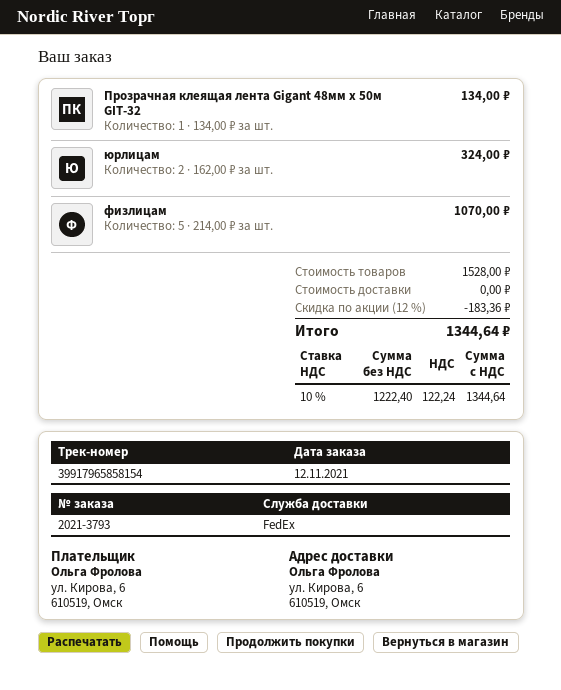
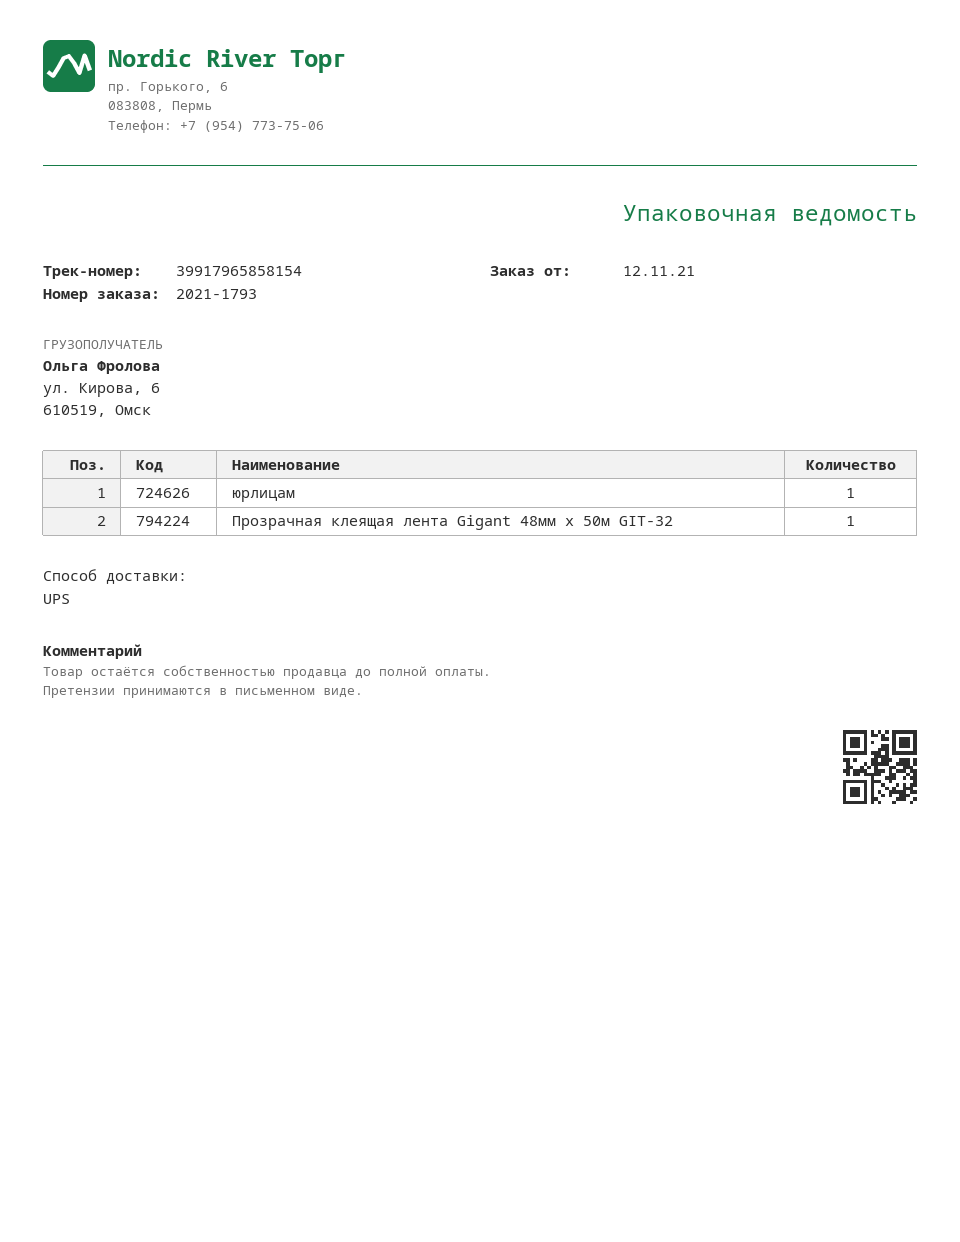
order number: 2021-3793 -> 2021-1793
shipping method: FedEx -> UPS
юрлицам: 2 -> 1
физлицам: 5 -> none

